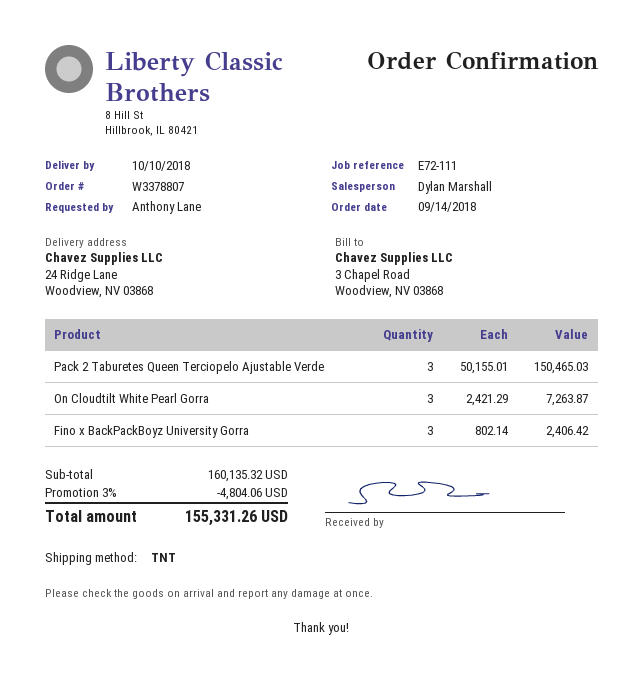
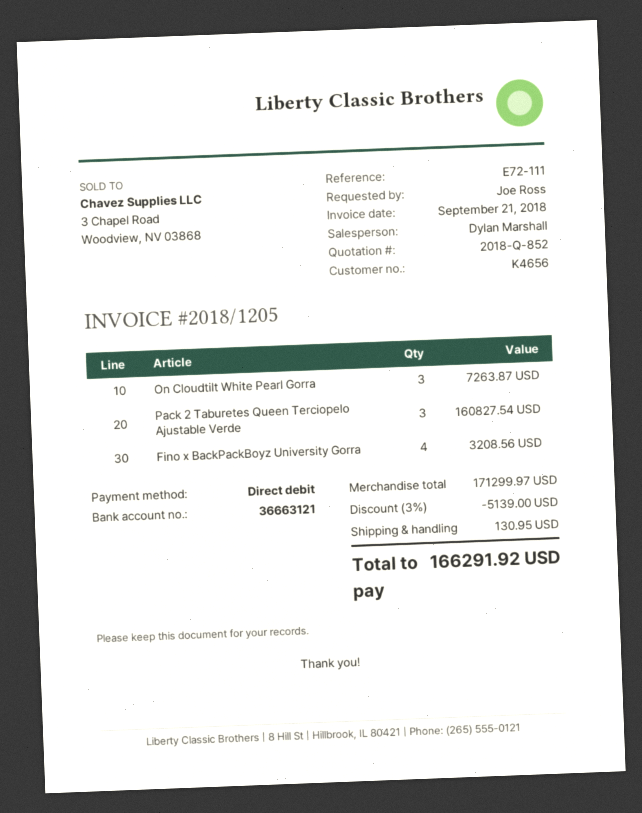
ordered by: Anthony Lane -> Joe Ross
Pack 2 Taburetes Queen Terciopelo Ajustable Verde: 3 for 150465.03 -> 3 for 160827.54
Fino x BackPackBoyz University Gorra: 3 for 2406.42 -> 4 for 3208.56
subtotal: 160135.32 -> 171299.97
discount: 3% = 4804.06 -> 3% = 5139.00
shipping: none -> 130.95
total: 155331.26 -> 166291.92

